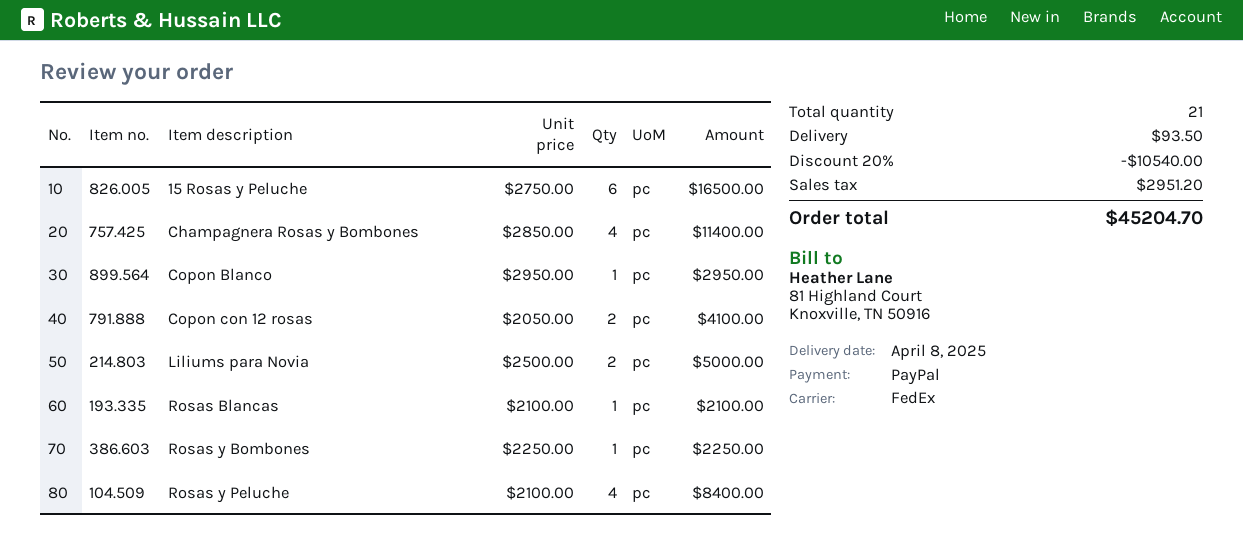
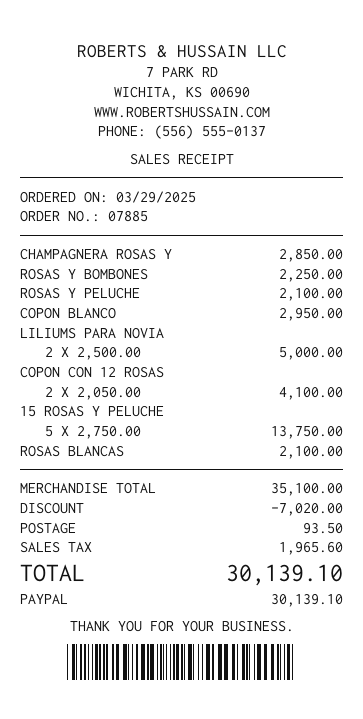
15 Rosas y Peluche: 6 x 2750.00 = 16500.00 -> 5 x 2750.00 = 13750.00
Champagnera Rosas y Bombones: 4 x 2850.00 = 11400.00 -> 1 x 2850.00 = 2850.00
Rosas y Peluche: 4 x 2100.00 = 8400.00 -> 1 x 2100.00 = 2100.00
discount: 10540.00 -> 7020.00
tax: 2951.20 -> 1965.60
total: 45204.70 -> 30139.10

